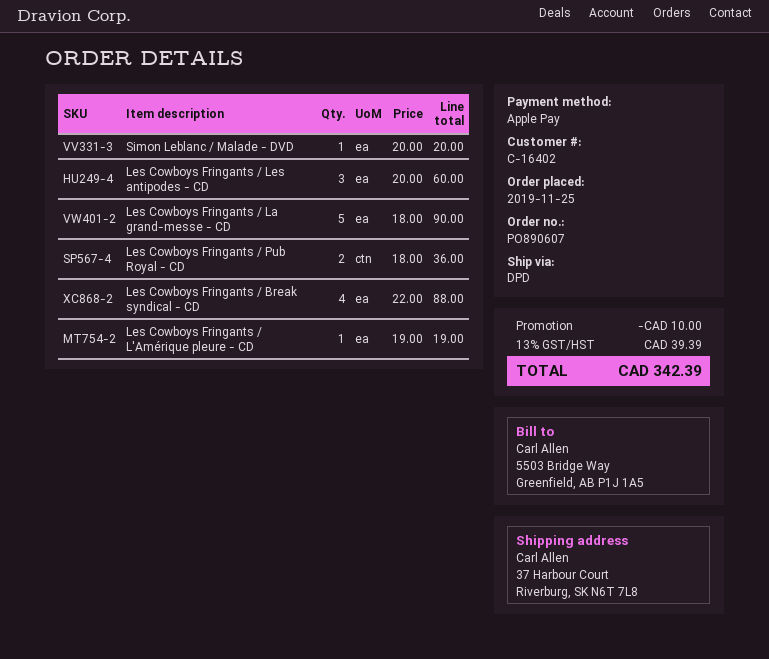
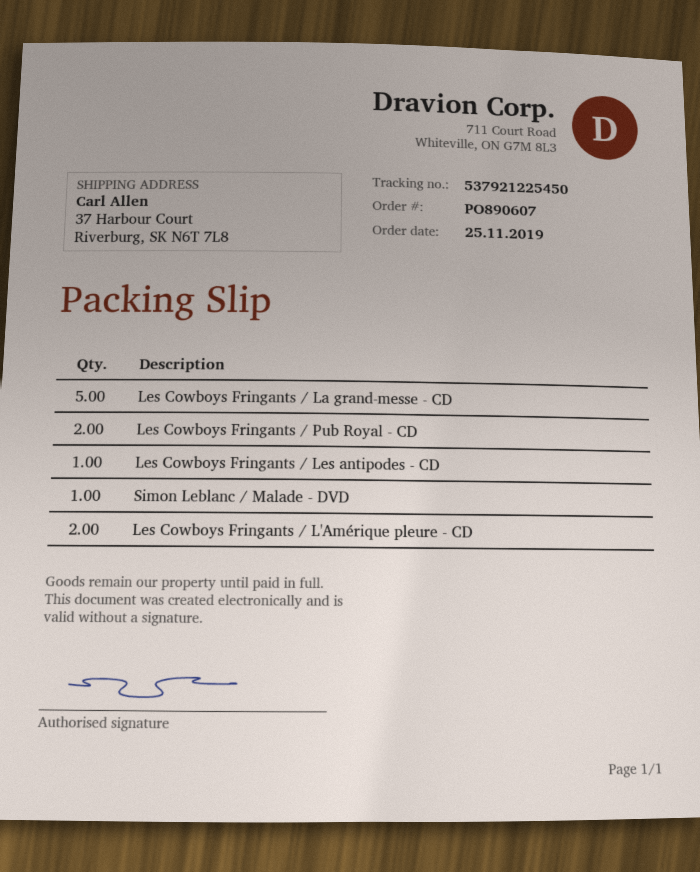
Les Cowboys Fringants / Les antipodes - CD: 3 -> 1
Les Cowboys Fringants / Break syndical - CD: 4 -> none
Les Cowboys Fringants / L'Amérique pleure - CD: 1 -> 2

